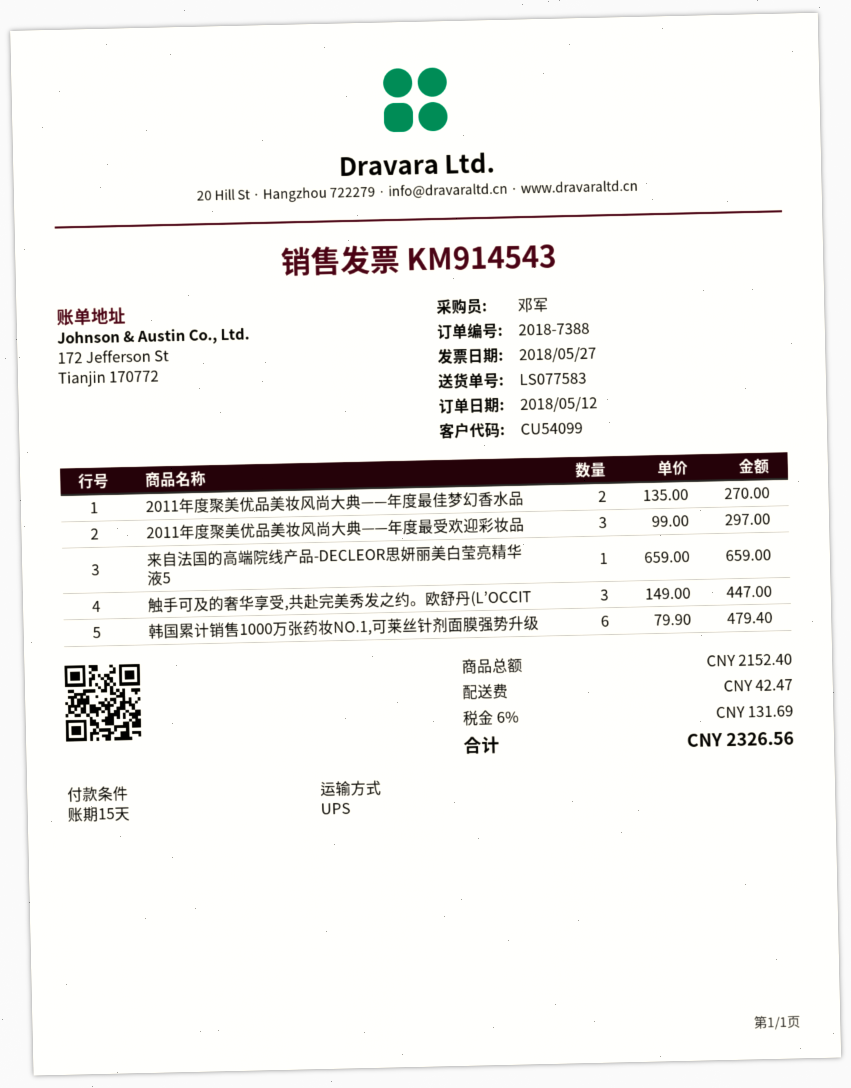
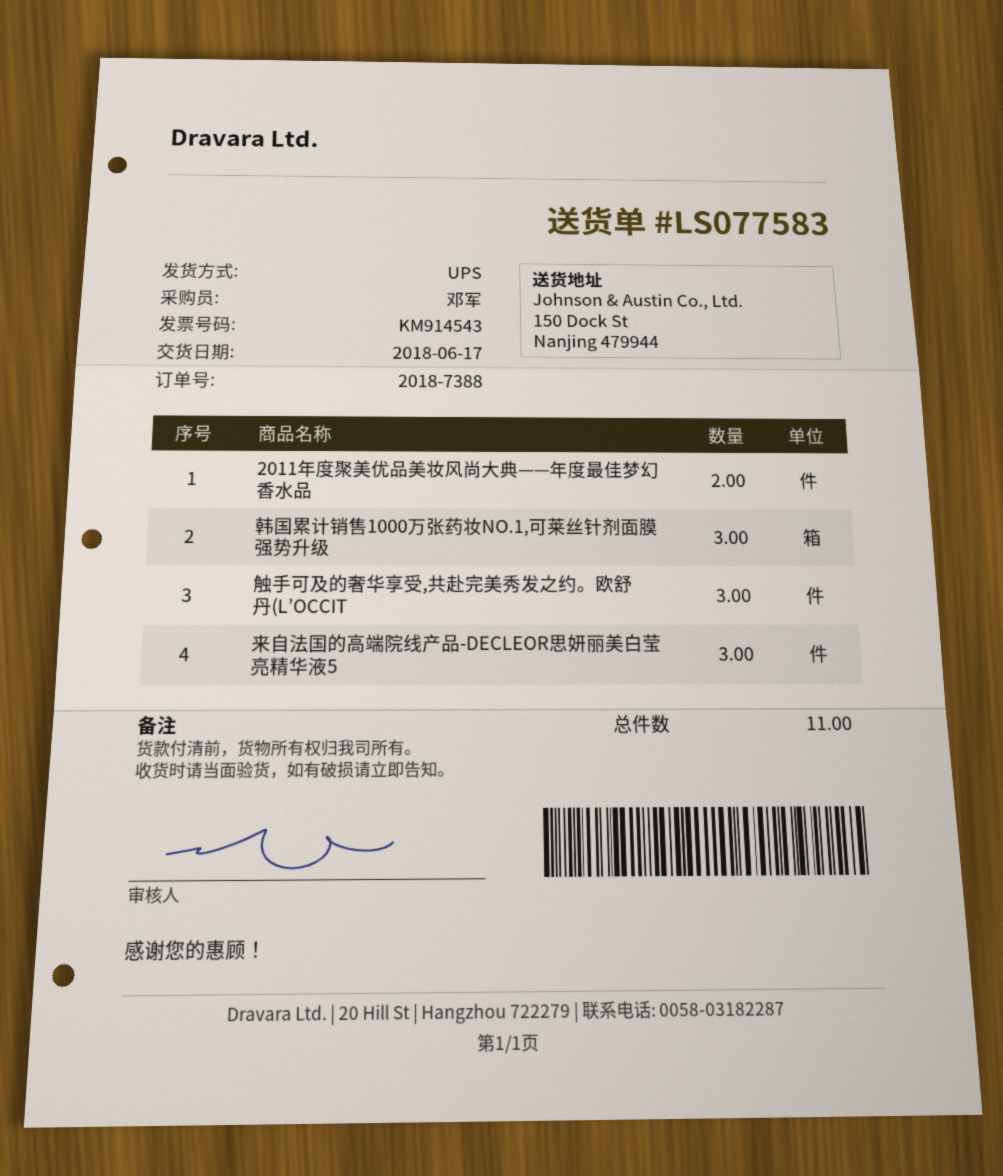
2011年度聚美优品美妆风尚大典——年度最受欢迎彩妆品: 3 -> none
来自法国的高端院线产品-DECLEOR思妍丽美白莹亮精华液5: 1 -> 3
韩国累计销售1000万张药妆NO.1,可莱丝针剂面膜强势升级: 6 -> 3

